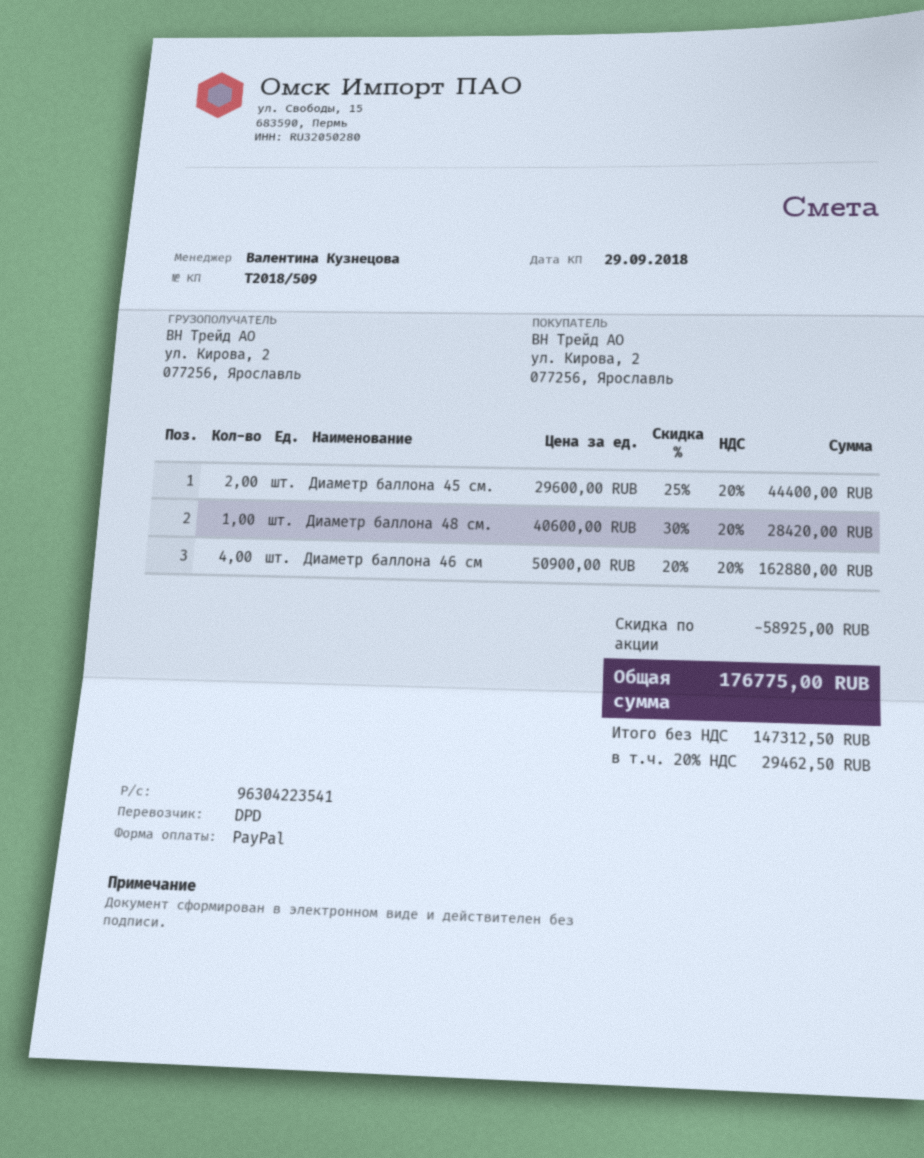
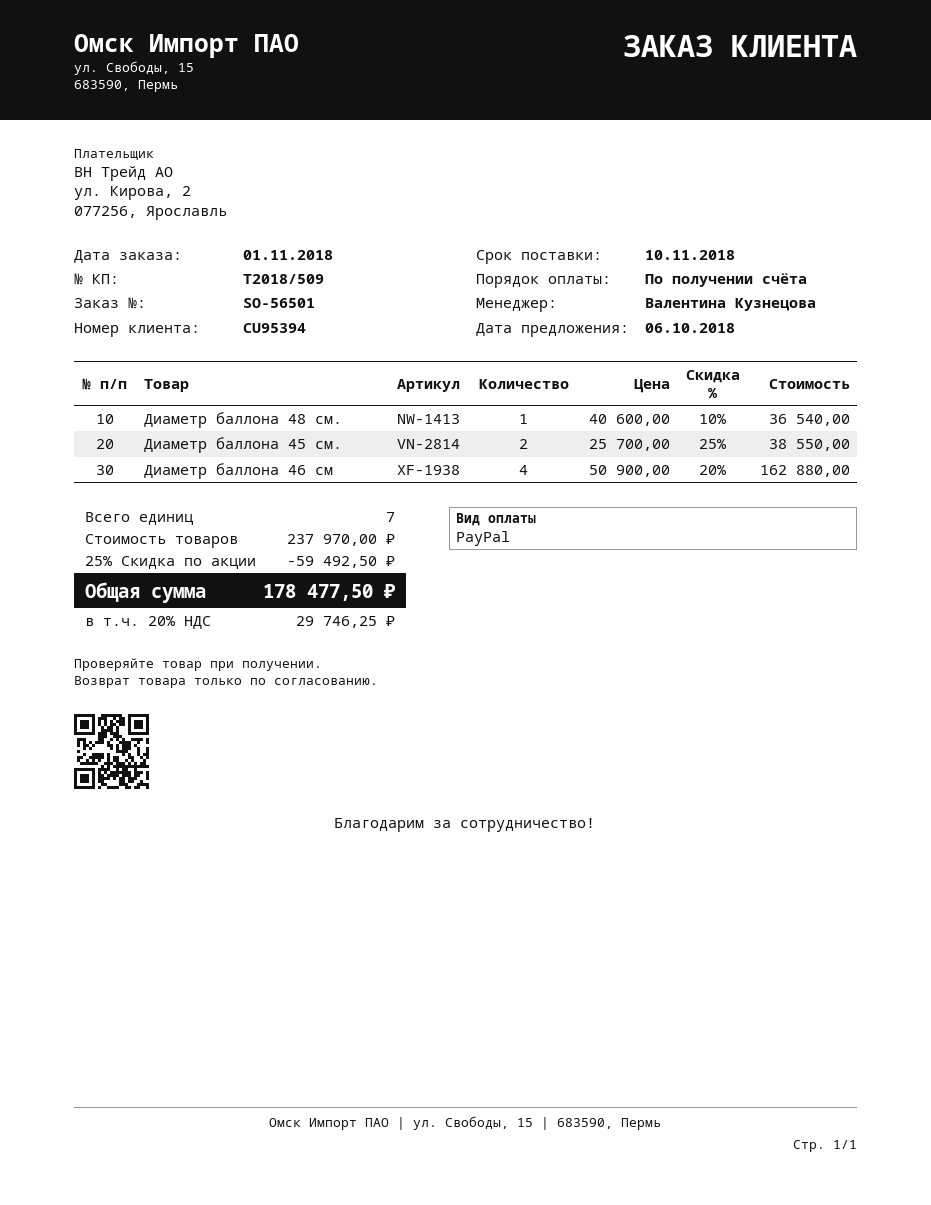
quote date: 2018-09-29 -> 2018-10-06
Диаметр баллона 45 см.: 2 x 29600.00 - 25% = 44400.00 -> 2 x 25700.00 - 25% = 38550.00
Диаметр баллона 48 см.: 1 x 40600.00 - 30% = 28420.00 -> 1 x 40600.00 - 10% = 36540.00
discount: 58925.00 -> 59492.50
tax: 20% = 29462.50 -> 20% = 29746.25
total: 176775.00 -> 178477.50

